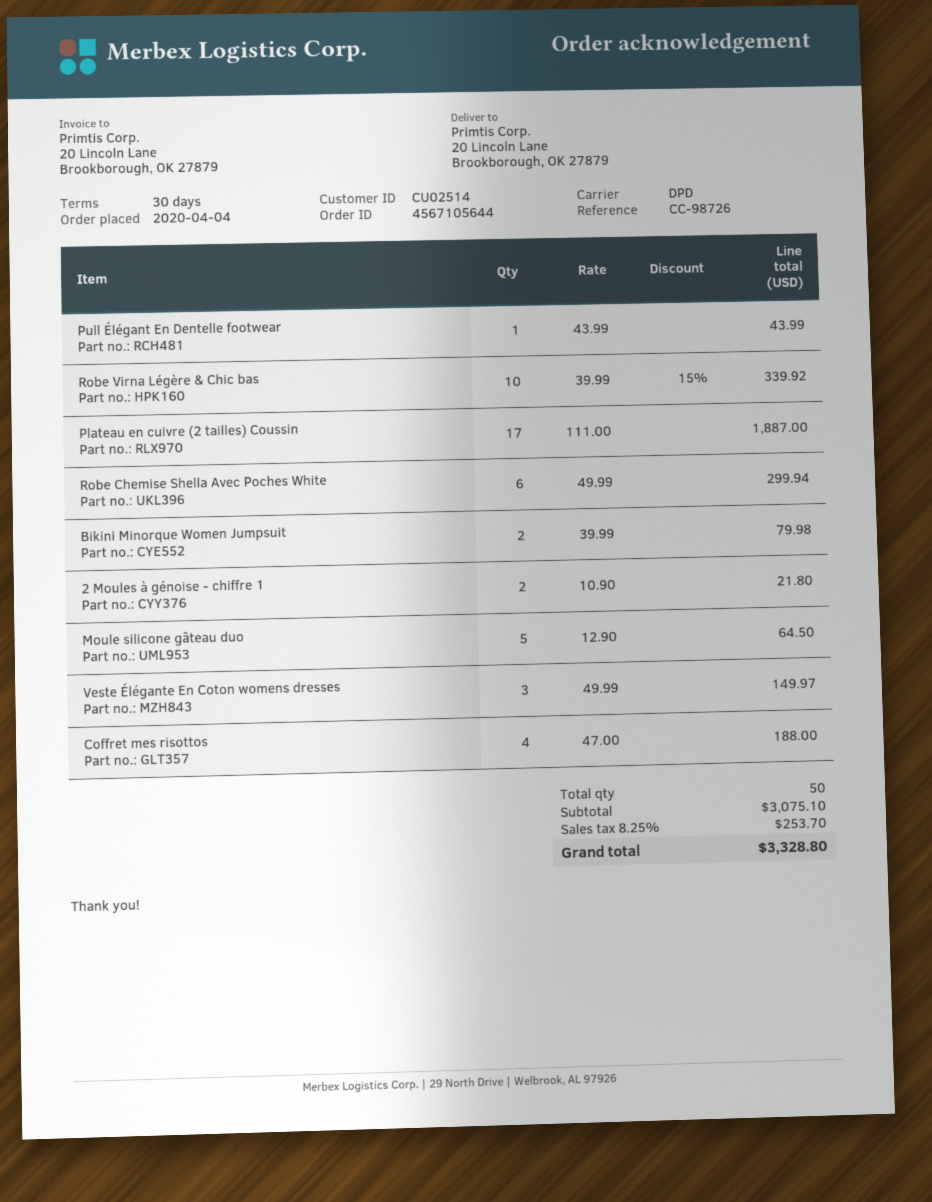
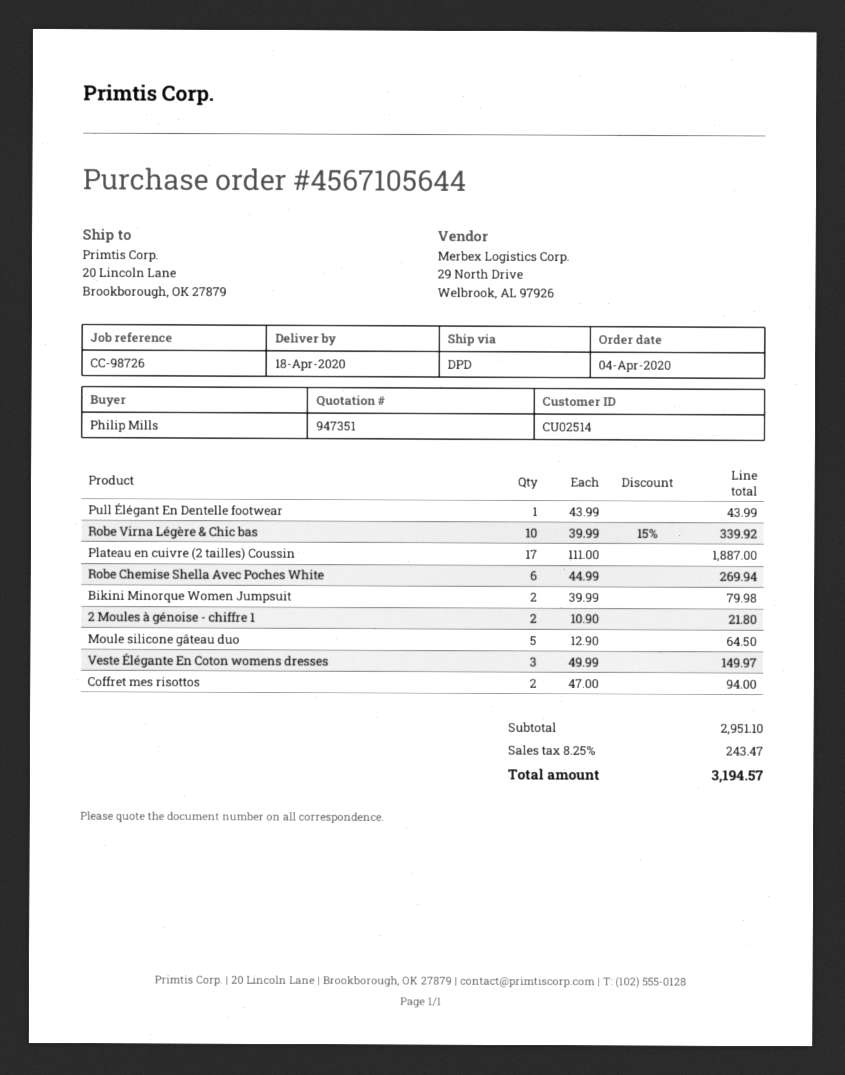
Robe Chemise Shella Avec Poches White: 6 x 49.99 = 299.94 -> 6 x 44.99 = 269.94
Coffret mes risottos: 4 x 47.00 = 188.00 -> 2 x 47.00 = 94.00
subtotal: 3075.10 -> 2951.10
tax: 8.25% = 253.70 -> 8.25% = 243.47
total: 3328.80 -> 3194.57

